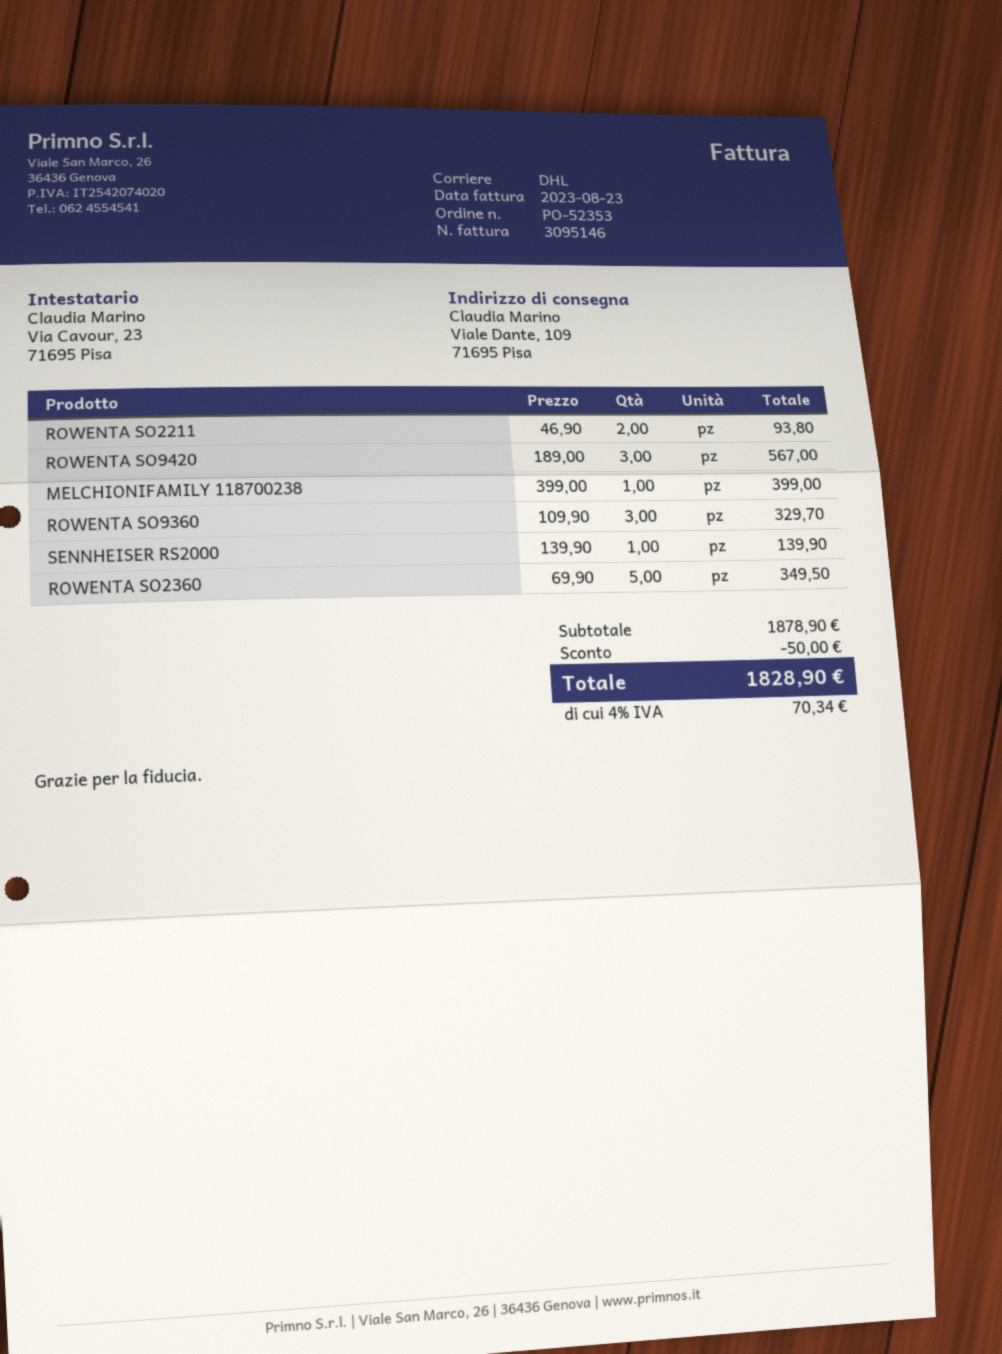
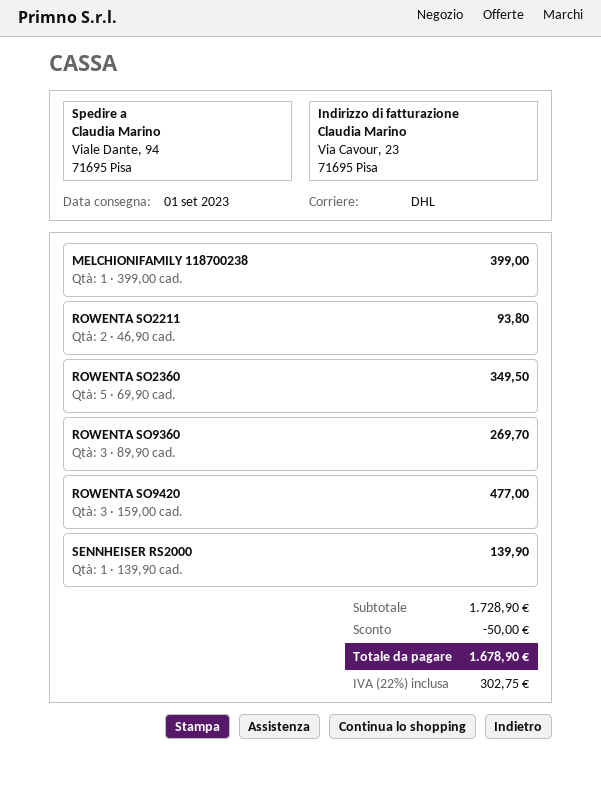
ship to: Viale Dante, 109, 71695 Pisa -> Viale Dante, 94, 71695 Pisa
ROWENTA SO9420: 3 x 189.00 = 567.00 -> 3 x 159.00 = 477.00
ROWENTA SO9360: 3 x 109.90 = 329.70 -> 3 x 89.90 = 269.70
subtotal: 1878.90 -> 1728.90
tax: 4% = 70.34 -> 22% = 302.75
total: 1828.90 -> 1678.90

